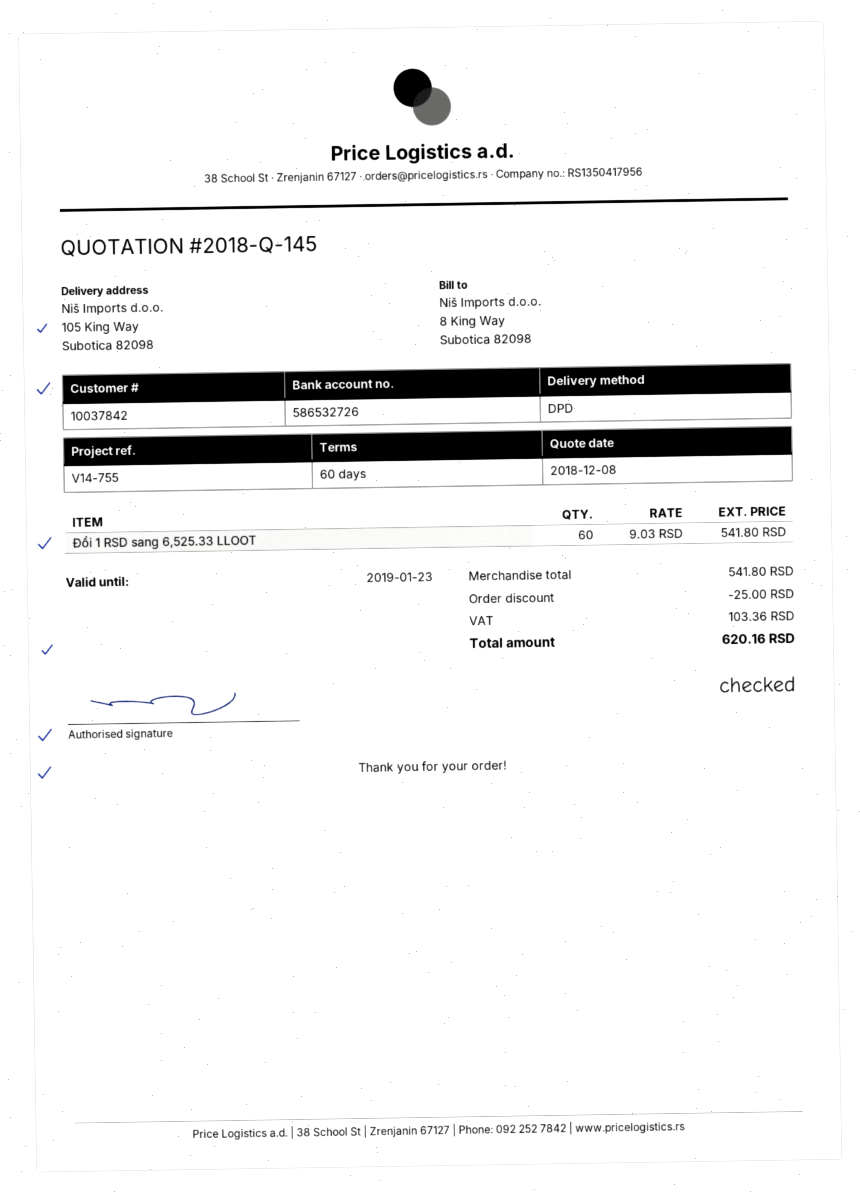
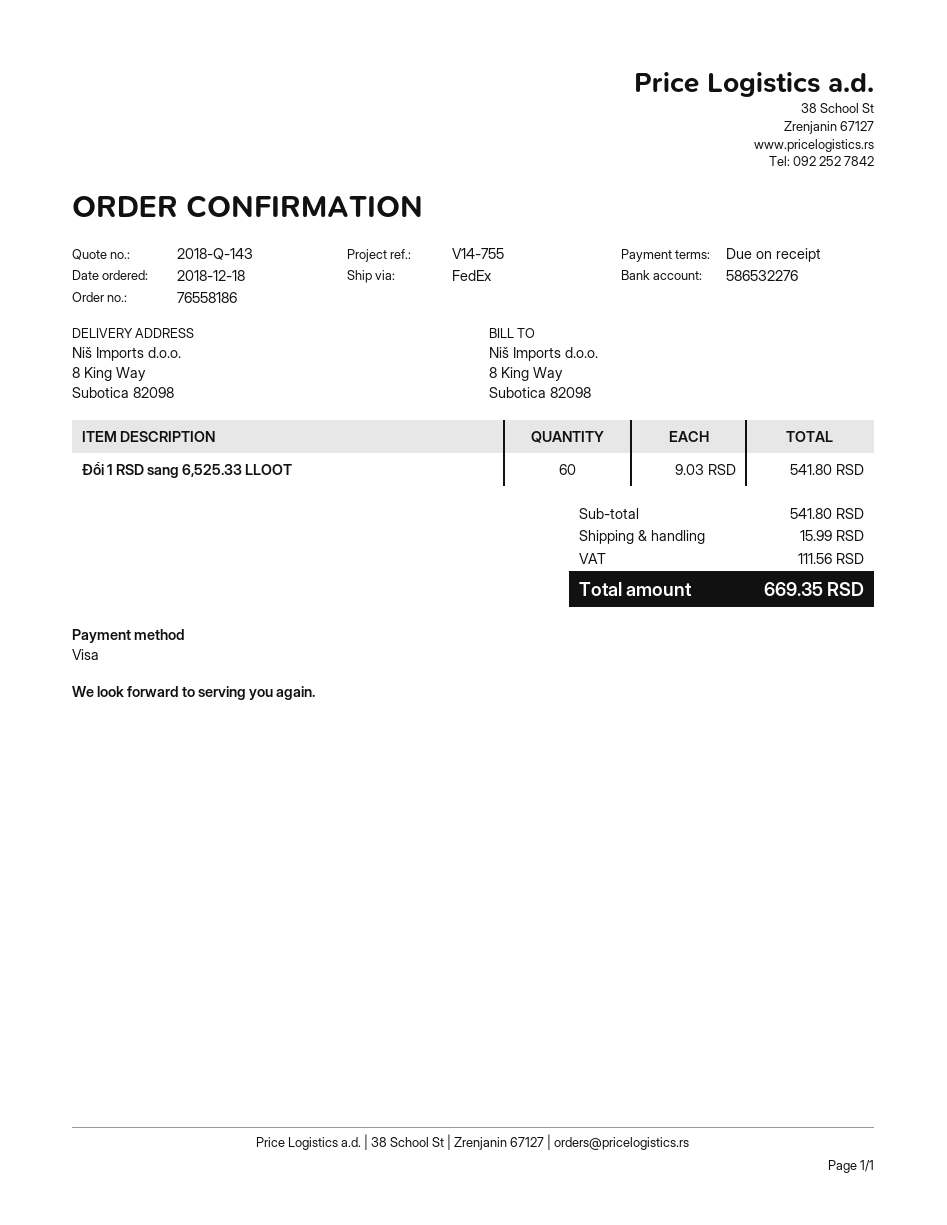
quote number: 2018-Q-145 -> 2018-Q-143
payment terms: 60 days -> on receipt
bank account: 586532726 -> 586532276
shipping method: DPD -> FedEx
ship to: 105 King Way, Subotica 82098 -> 8 King Way, Subotica 82098
discount: 25.00 -> none
shipping: none -> 15.99
tax: 103.36 -> 111.56
total: 620.16 -> 669.35

